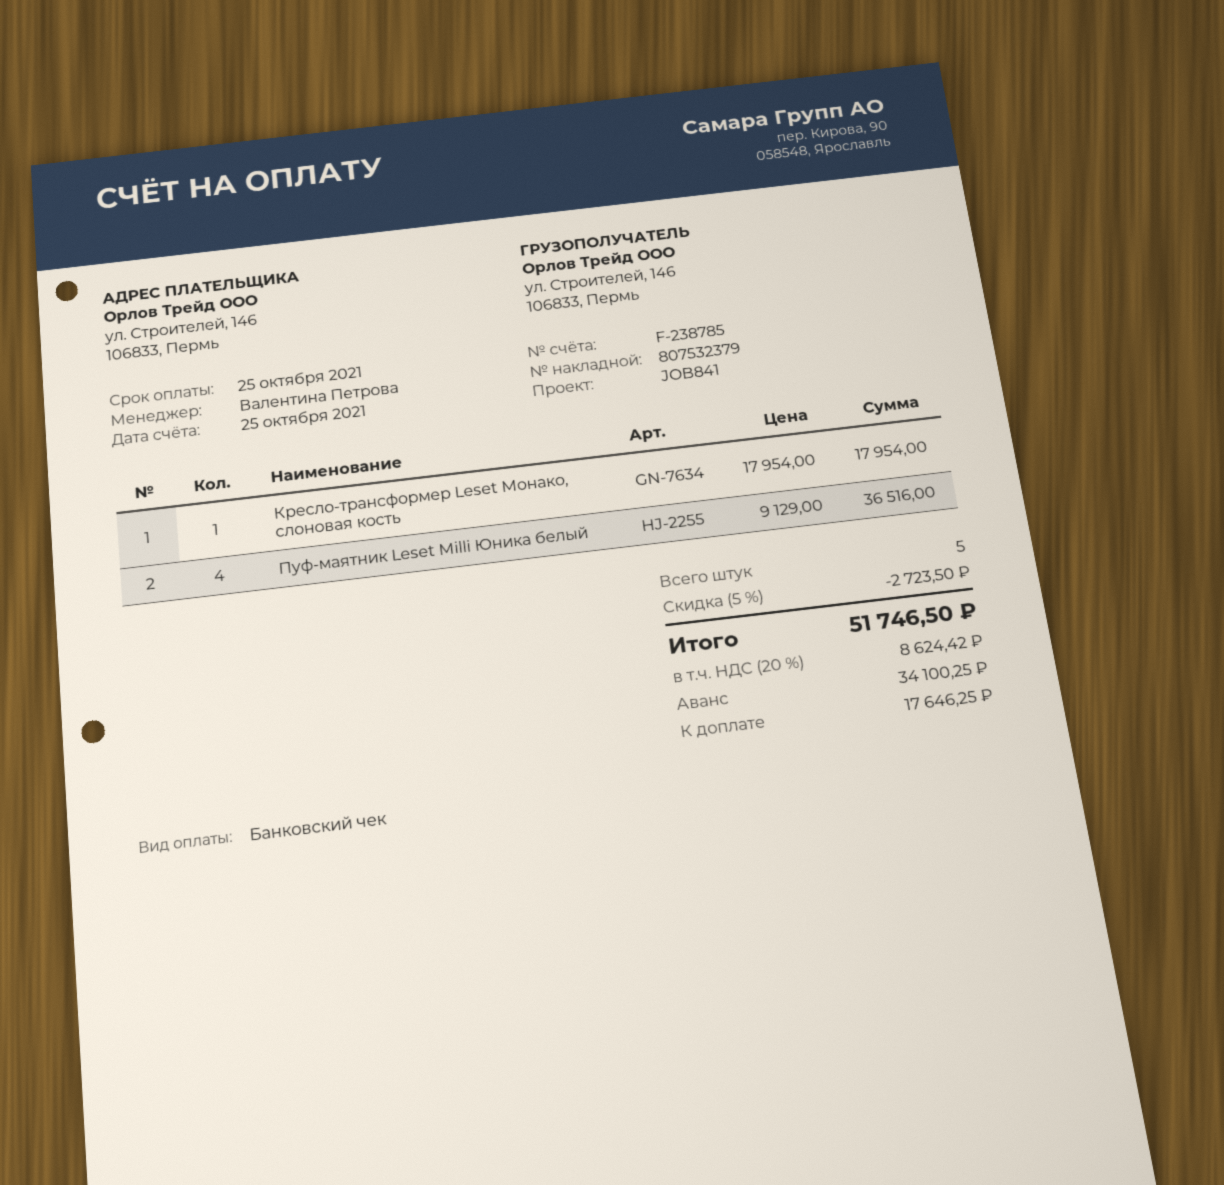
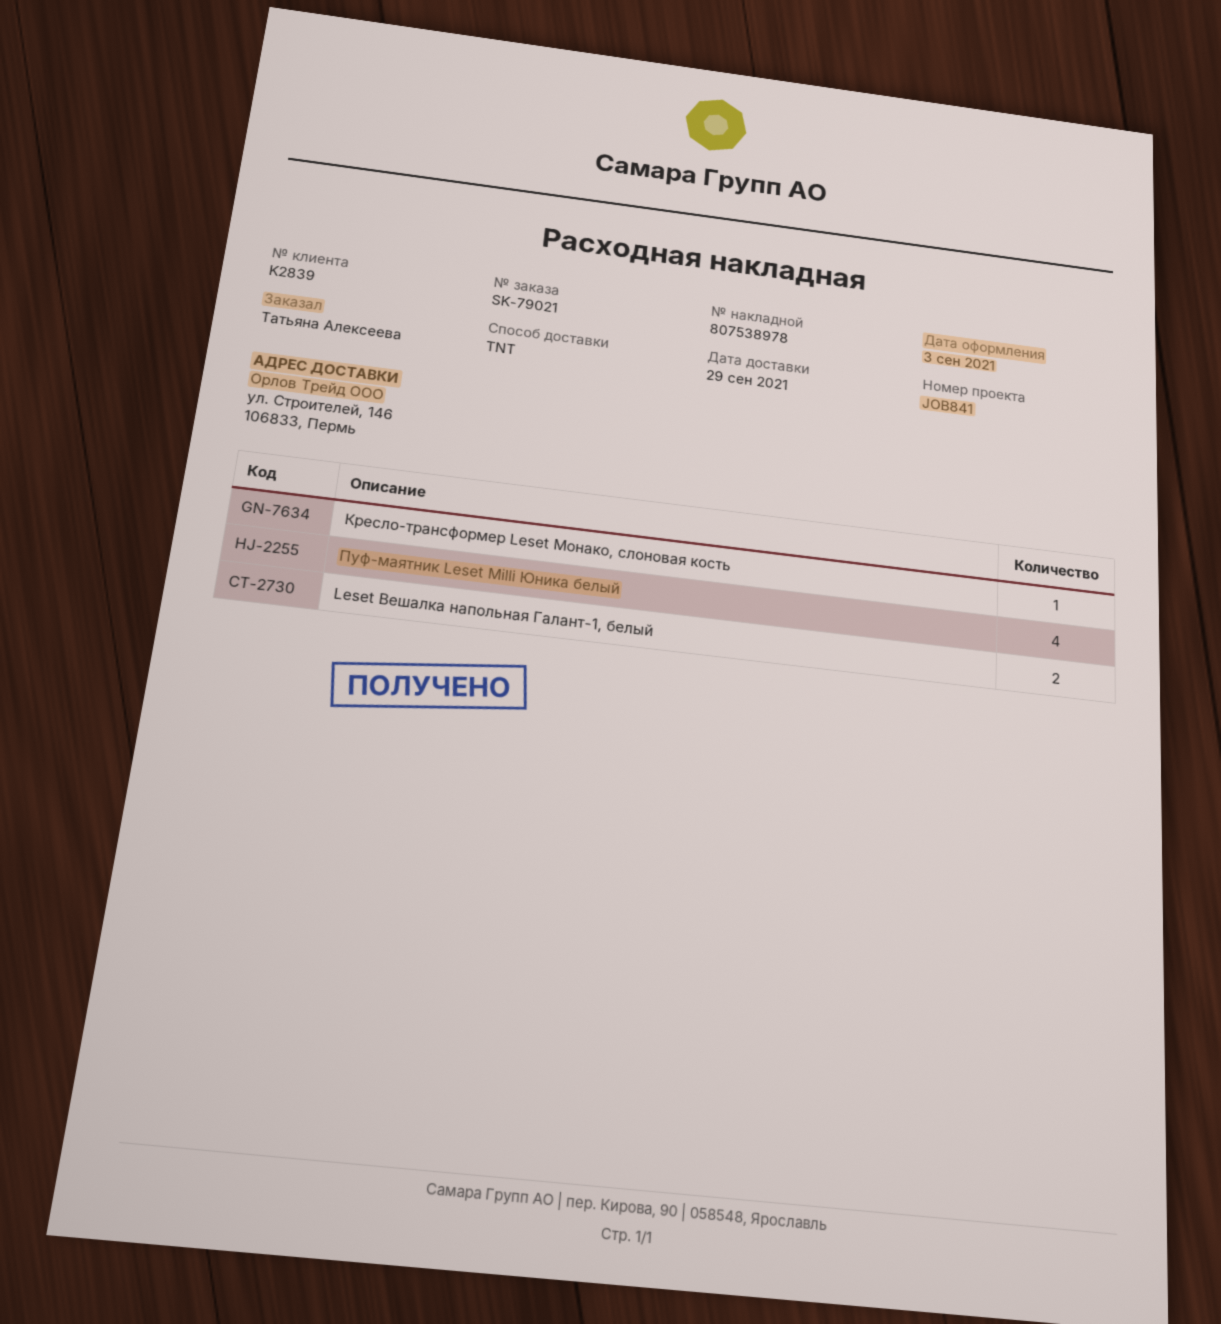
delivery note number: 807532379 -> 807538978
Leset Вешалка напольная Галант-1, белый: none -> 2

